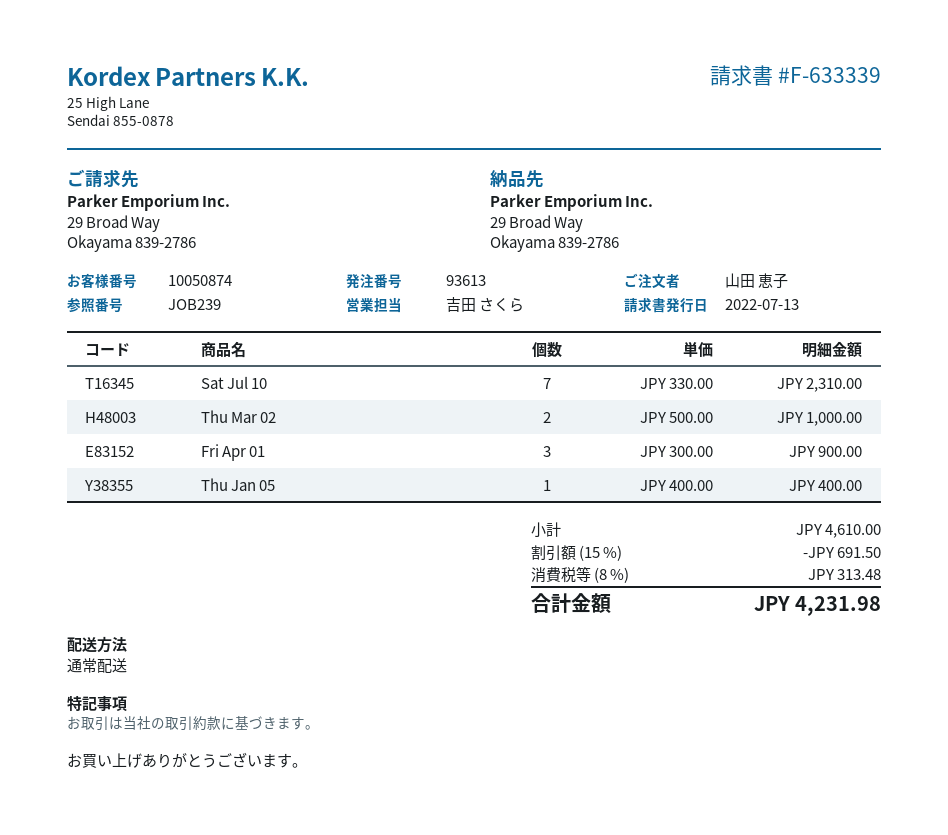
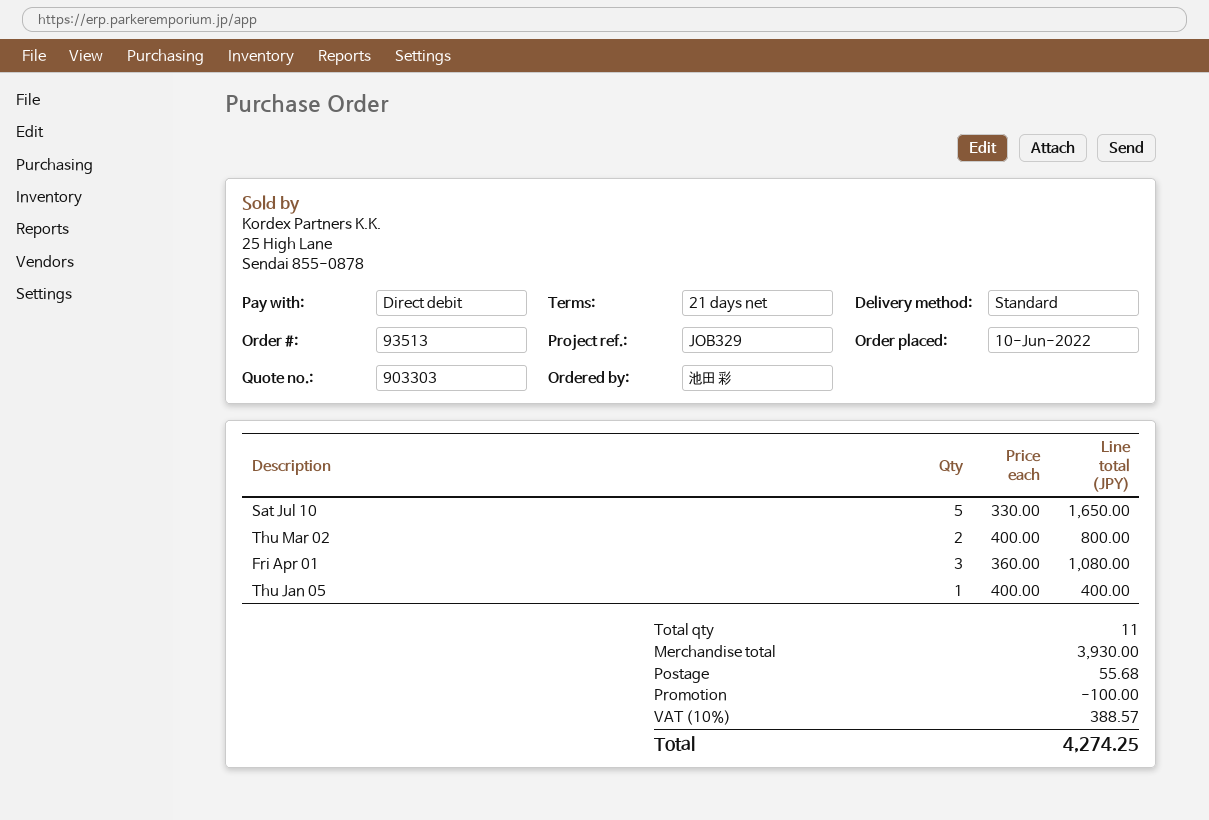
order number: 93613 -> 93513
reference: JOB239 -> JOB329
ordered by: 山田 恵子 -> 池田 彩
Sat Jul 10: 7 x 330.00 = 2310.00 -> 5 x 330.00 = 1650.00
Thu Mar 02: 2 x 500.00 = 1000.00 -> 2 x 400.00 = 800.00
Fri Apr 01: 3 x 300.00 = 900.00 -> 3 x 360.00 = 1080.00
subtotal: 4610.00 -> 3930.00
discount: 691.50 -> 100.00
shipping: none -> 55.68
tax: 8% = 313.48 -> 10% = 388.57
total: 4231.98 -> 4274.25

